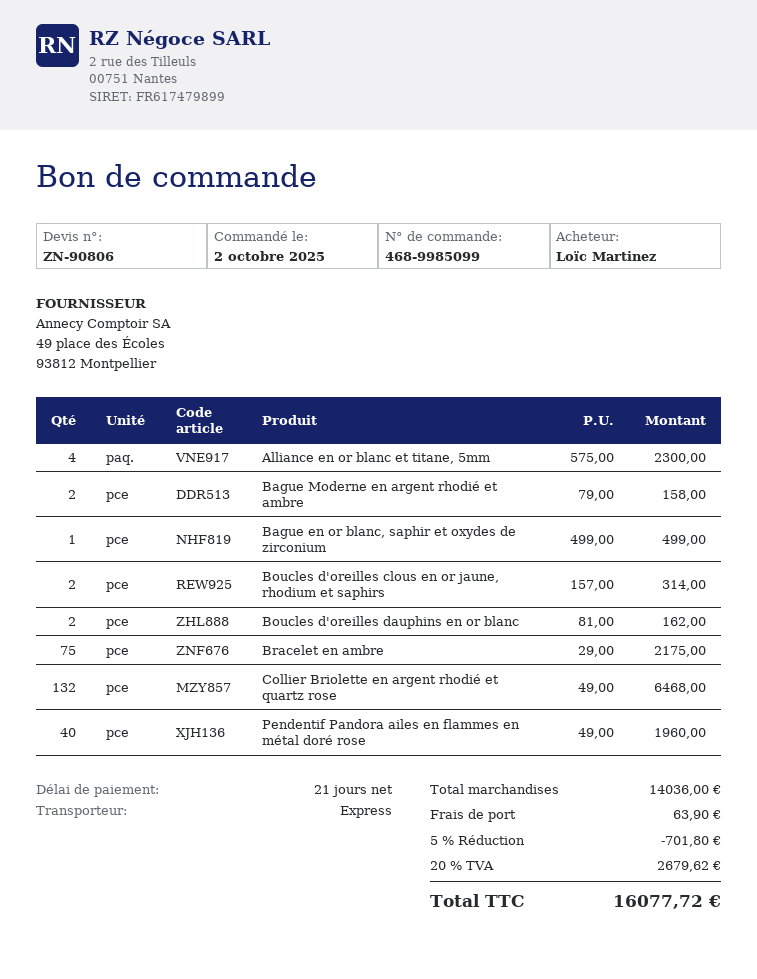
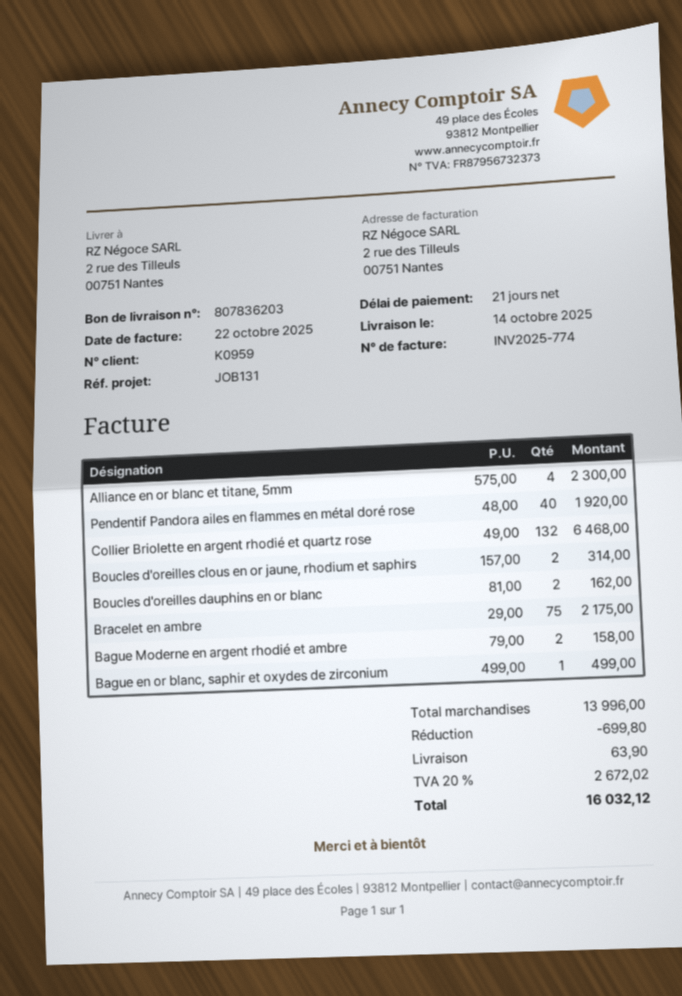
Pendentif Pandora ailes en flammes en métal doré rose: 40 x 49.00 = 1960.00 -> 40 x 48.00 = 1920.00
subtotal: 14036.00 -> 13996.00
discount: 701.80 -> 699.80
tax: 20% = 2679.62 -> 20% = 2672.02
total: 16077.72 -> 16032.12

